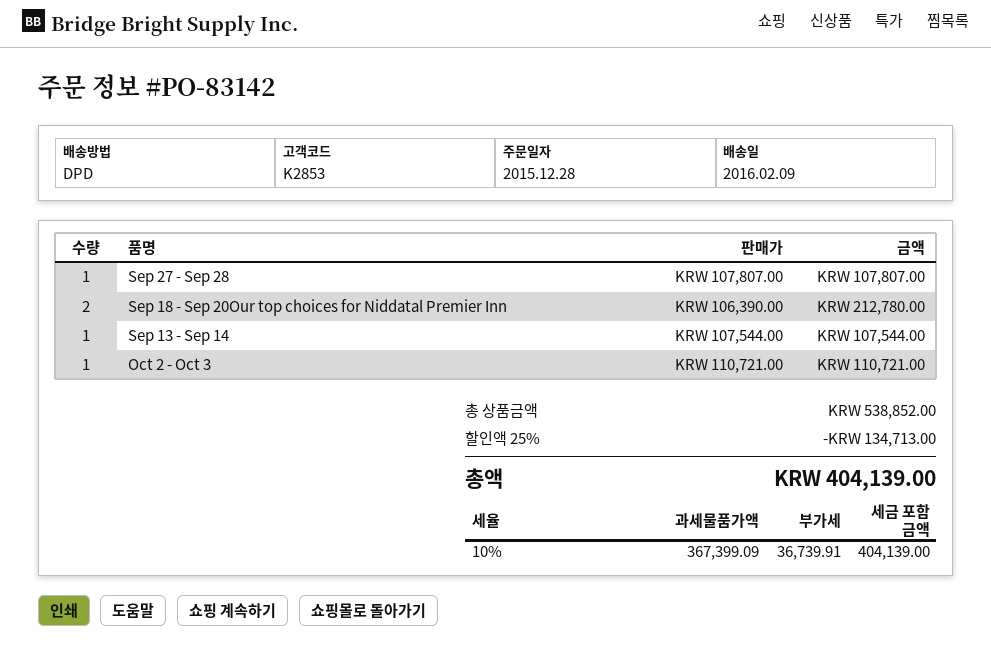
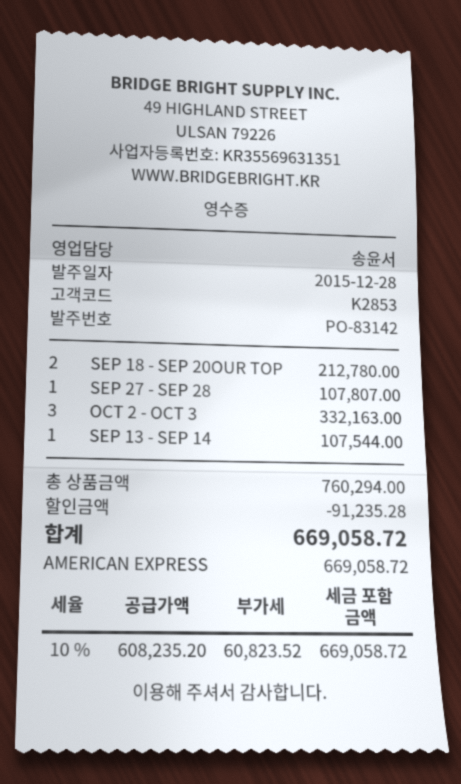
Oct 2 - Oct 3: 1 for 110721.00 -> 3 for 332163.00
subtotal: 538852.00 -> 760294.00
discount: 134713.00 -> 91235.28
net: 367399.09 -> 608235.20
tax: 10% = 36739.91 -> 10% = 60823.52
total: 404139.00 -> 669058.72

